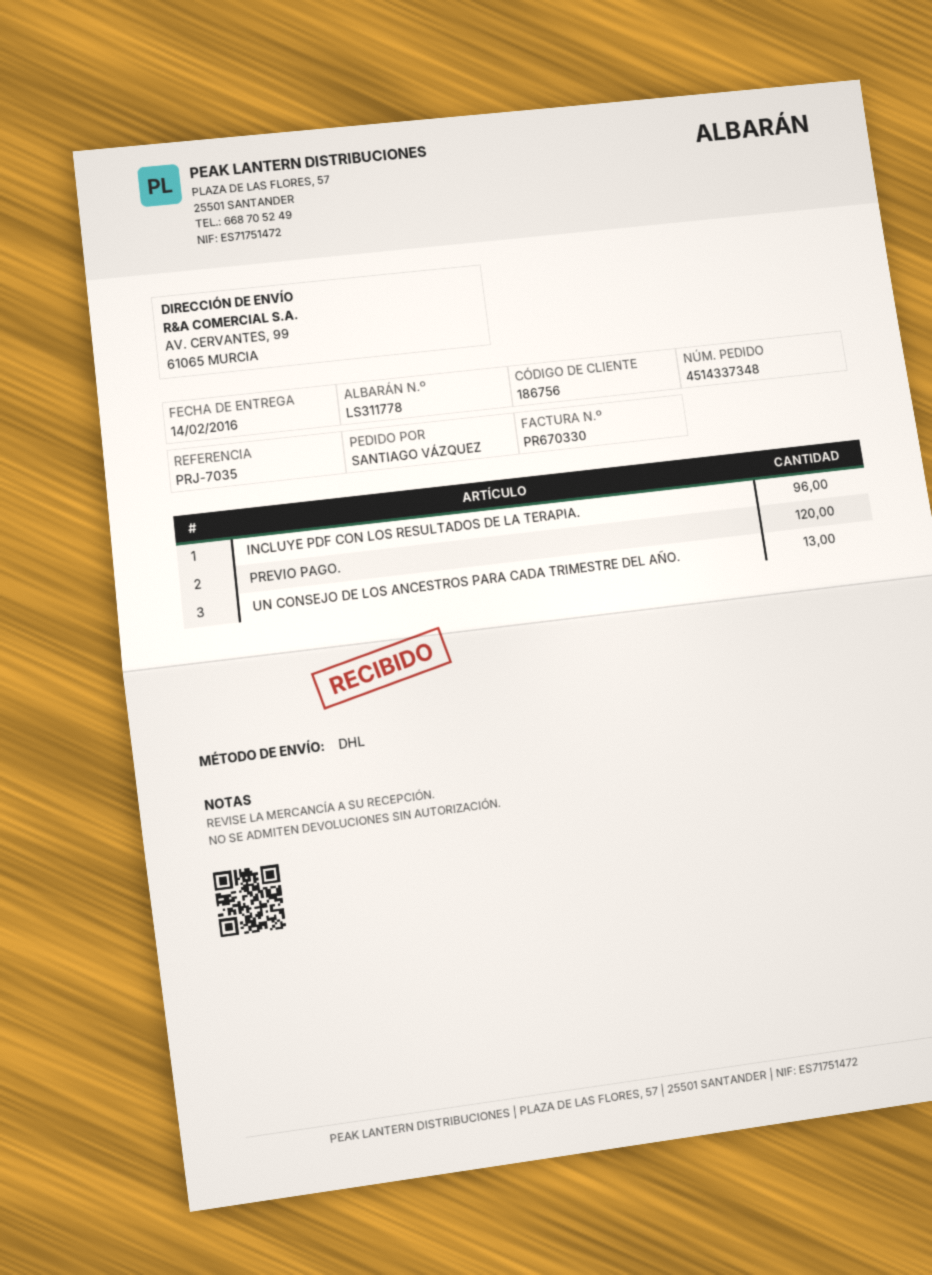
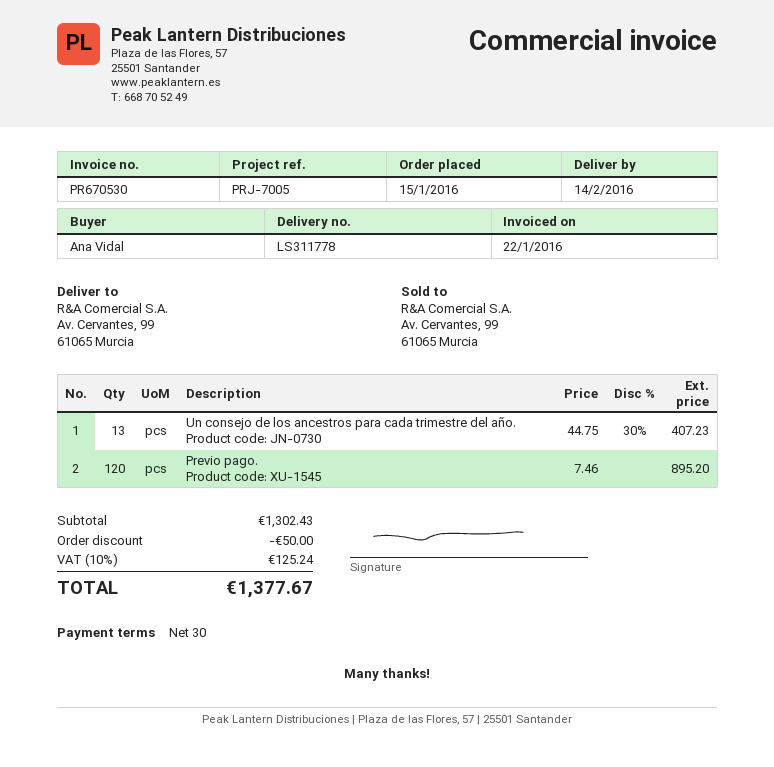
invoice number: PR670330 -> PR670530
reference: PRJ-7035 -> PRJ-7005
ordered by: SANTIAGO VÁZQUEZ -> Ana Vidal
INCLUYE PDF CON LOS RESULTADOS DE LA TERAPIA.: 96 -> none

